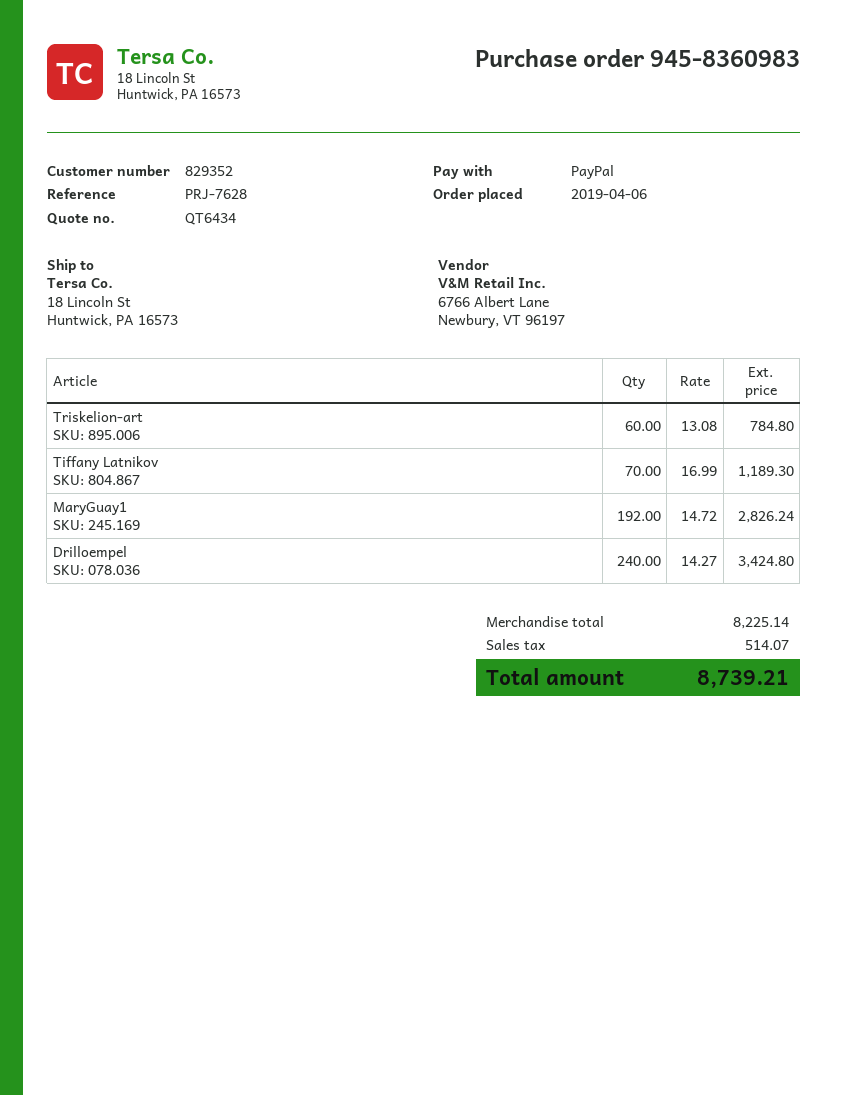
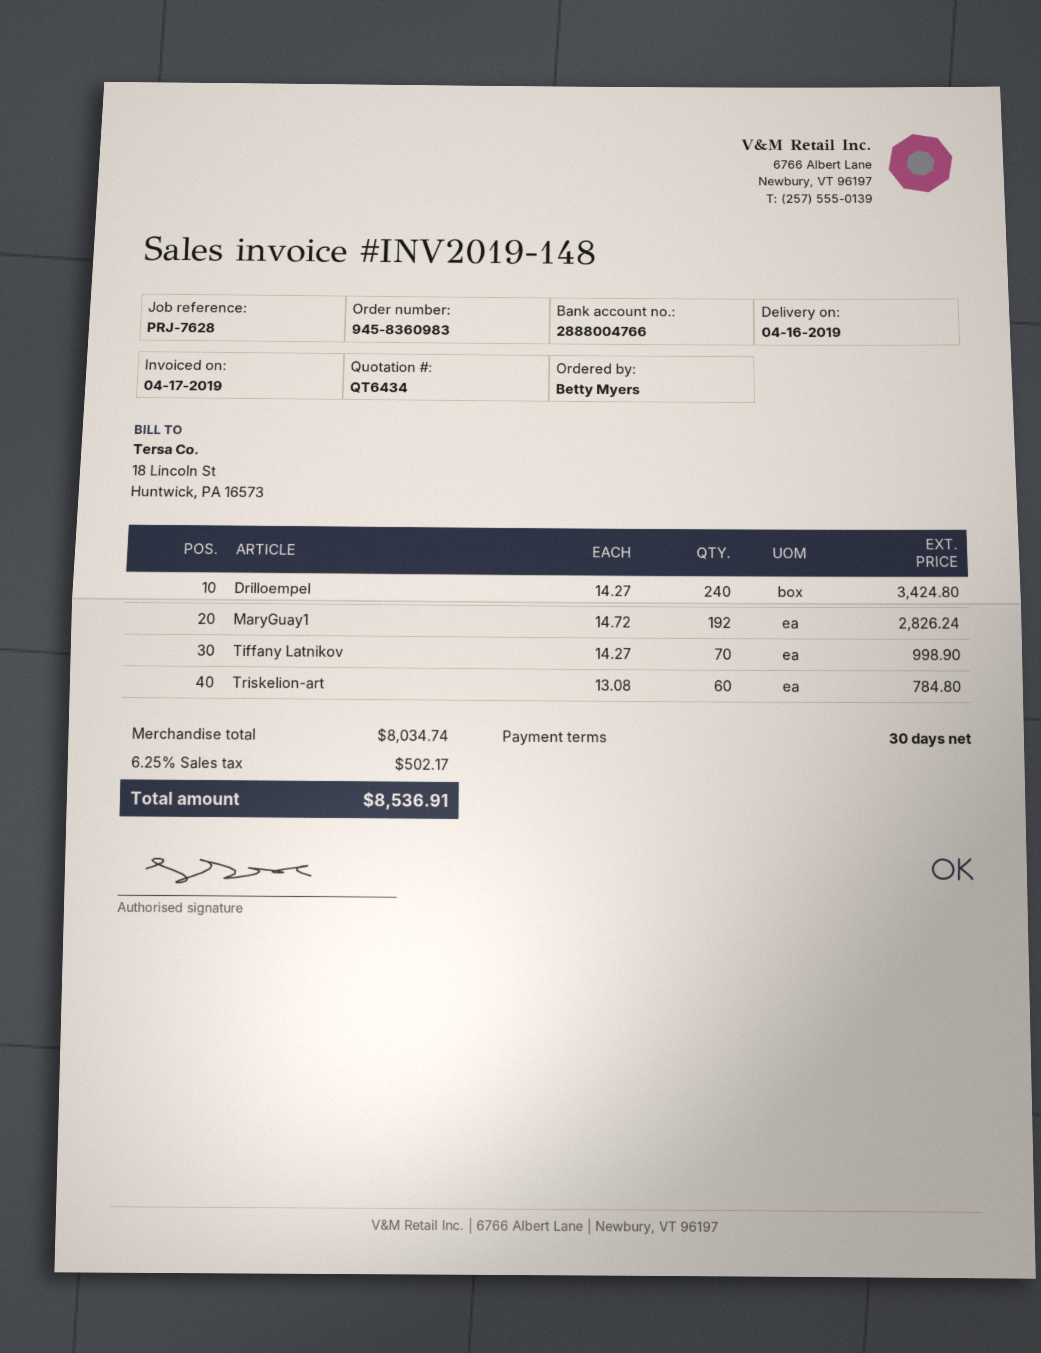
Tiffany Latnikov: 70 x 16.99 = 1189.30 -> 70 x 14.27 = 998.90
subtotal: 8225.14 -> 8034.74
tax: 514.07 -> 502.17
total: 8739.21 -> 8536.91

